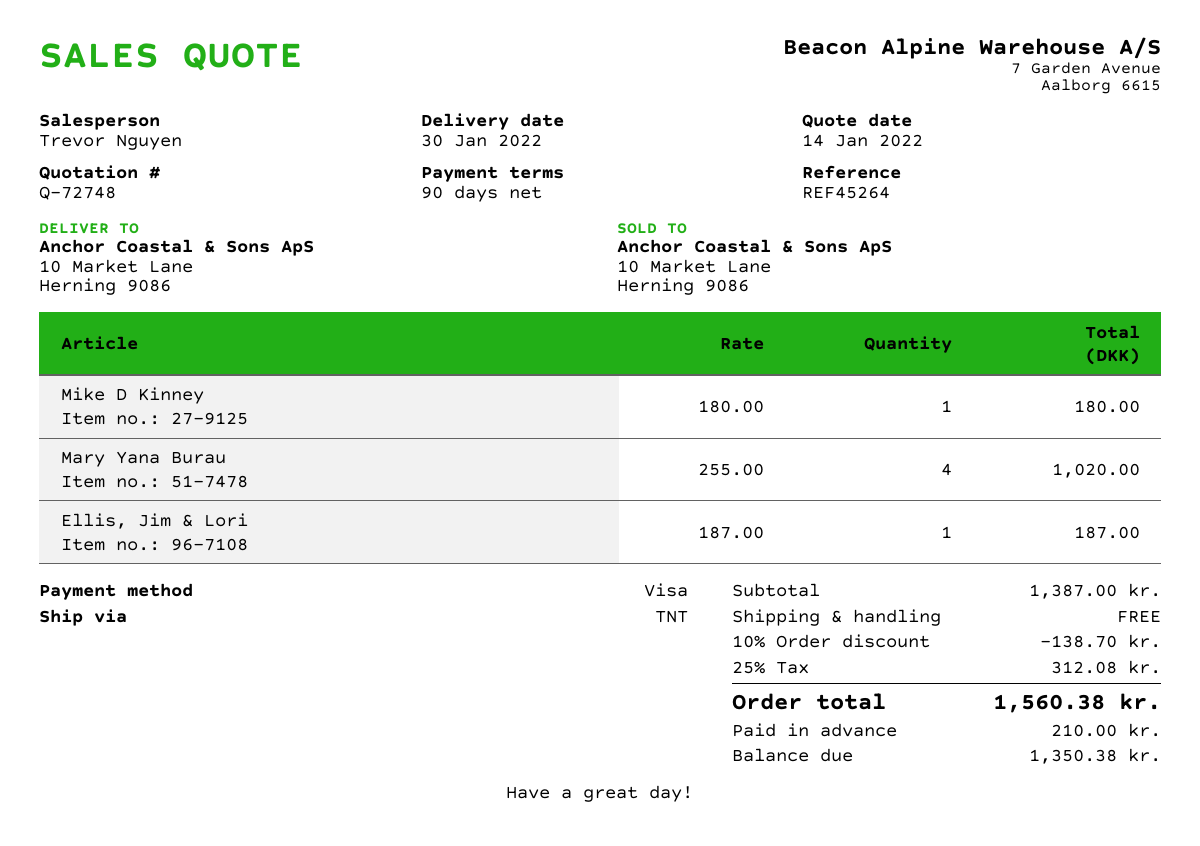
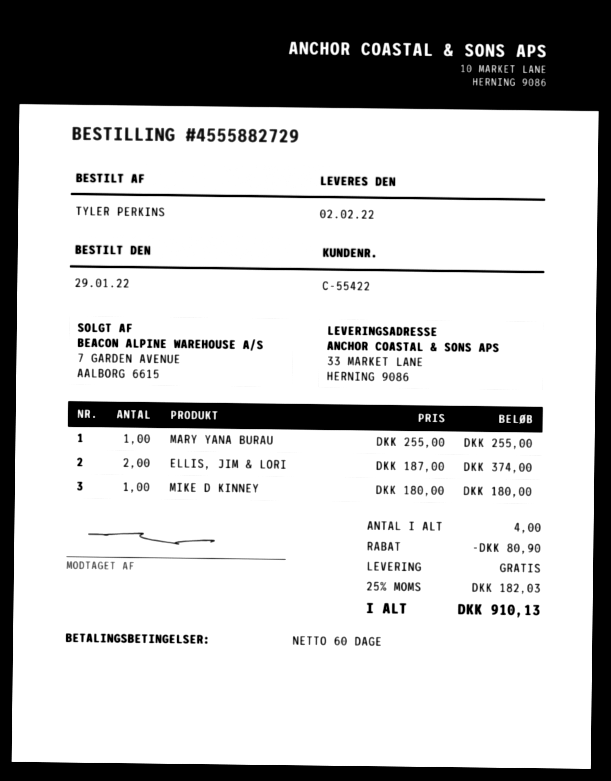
delivery date: 2022-01-30 -> 2022-02-02
payment terms: 90 days -> 60 days
ship to: 10 Market Lane, Herning 9086 -> 33 MARKET LANE, HERNING 9086
Mary Yana Burau: 4 x 255.00 = 1020.00 -> 1 x 255.00 = 255.00
Ellis, Jim & Lori: 1 x 187.00 = 187.00 -> 2 x 187.00 = 374.00
discount: 138.70 -> 80.90
tax: 25% = 312.08 -> 25% = 182.03
total: 1560.38 -> 910.13

